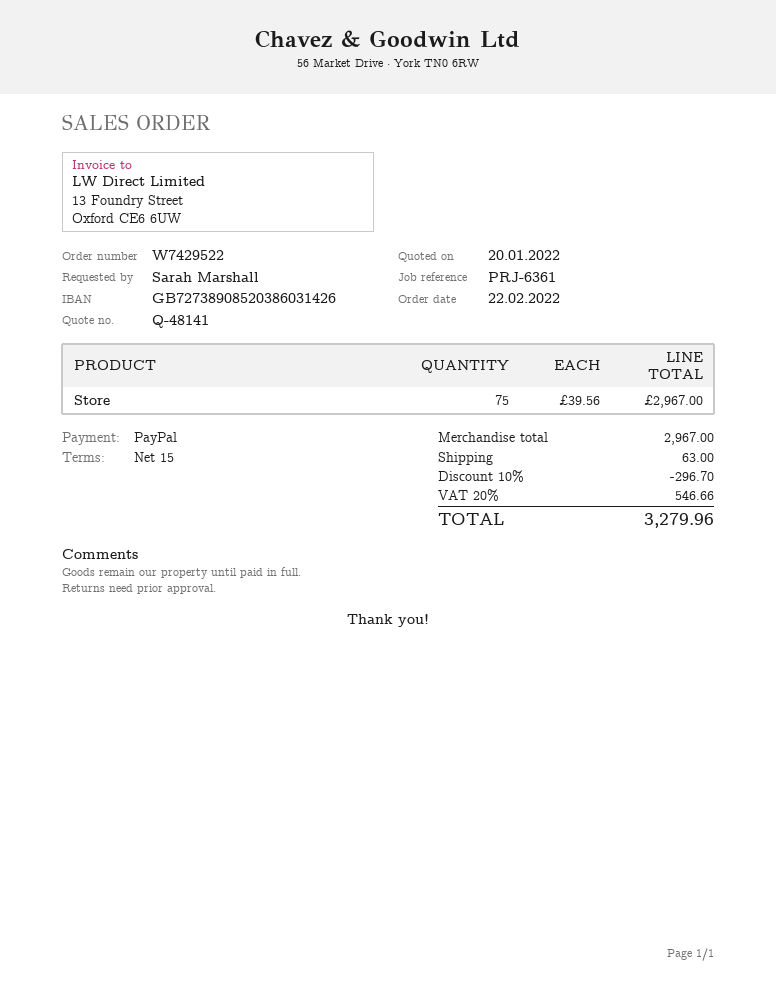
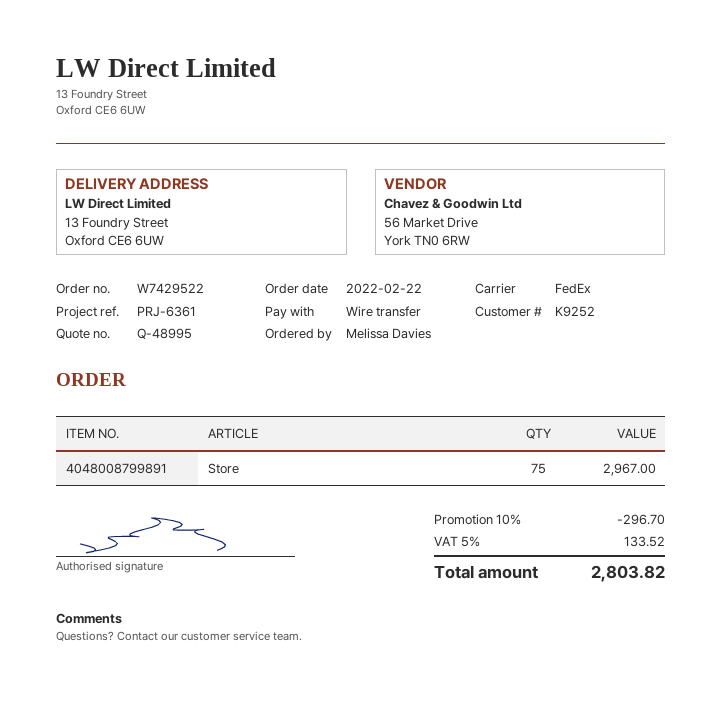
quote number: Q-48141 -> Q-48995
ordered by: Sarah Marshall -> Melissa Davies
payment method: PayPal -> bank transfer
shipping: 63.00 -> none
tax: 20% = 546.66 -> 5% = 133.52
total: 3279.96 -> 2803.82

